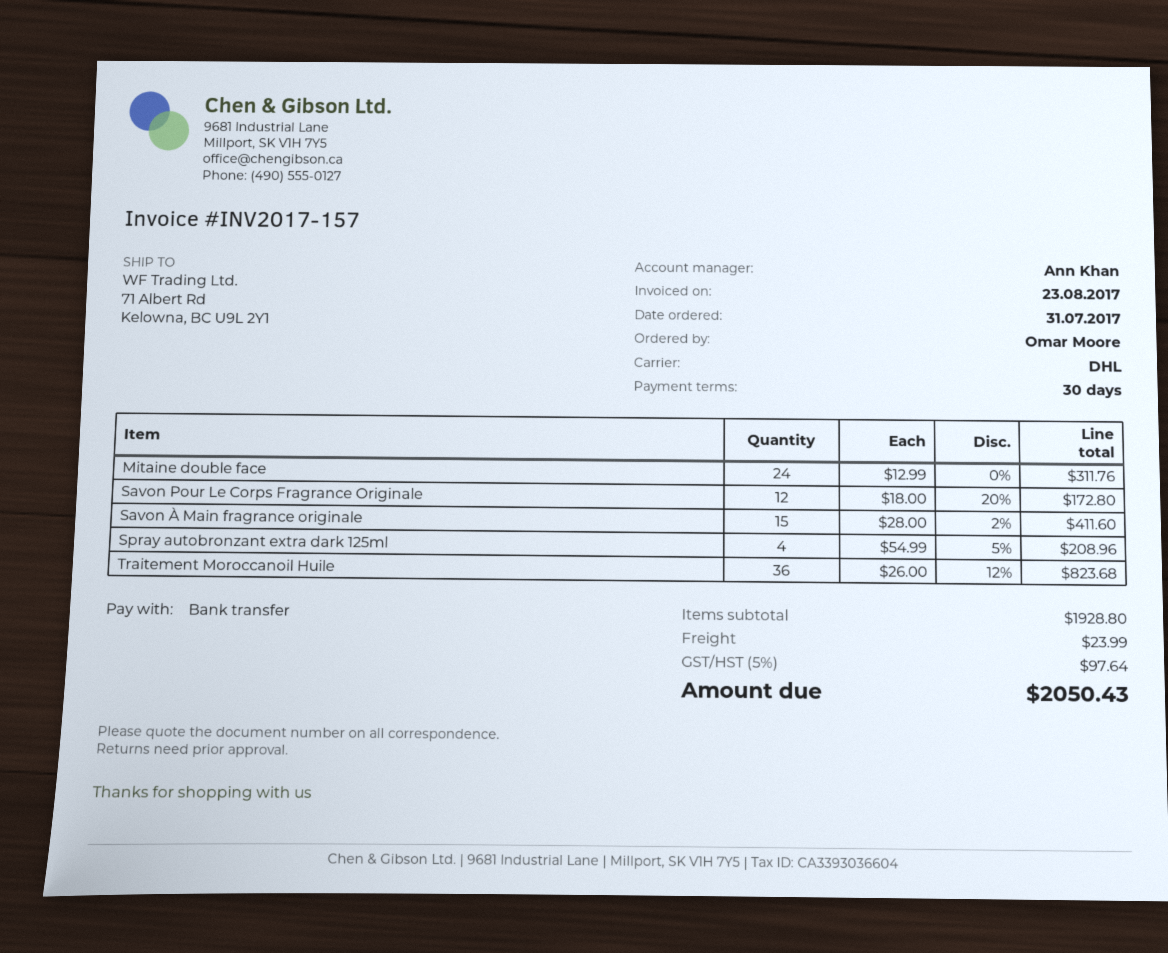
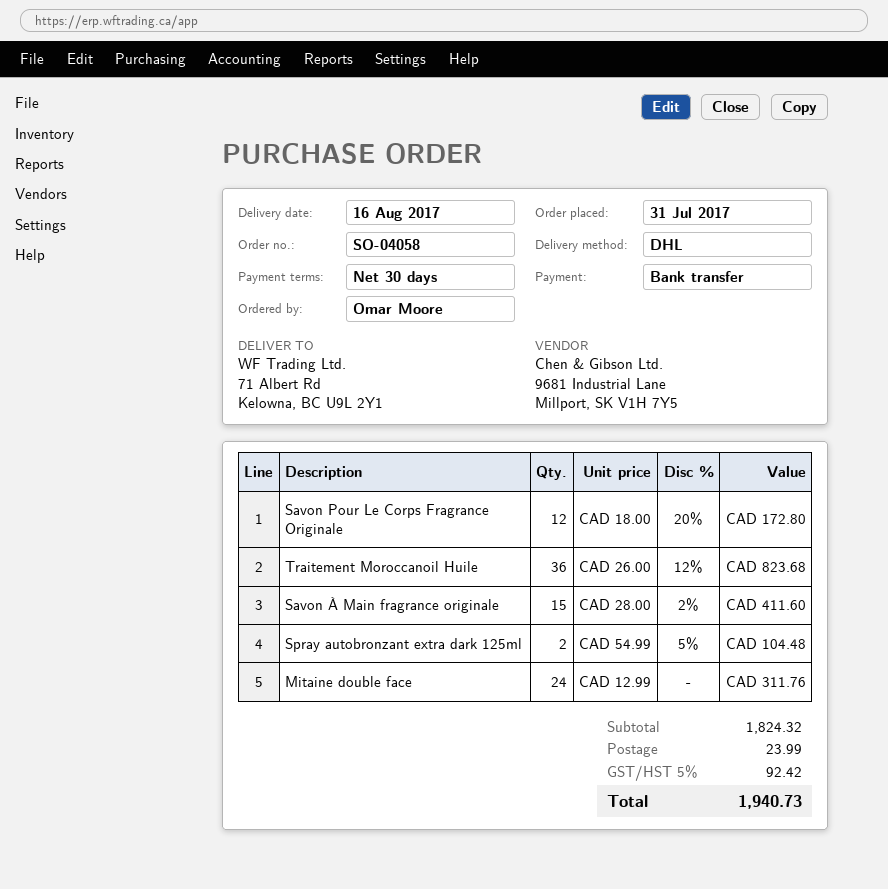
Spray autobronzant extra dark 125ml: 4 x 54.99 - 5% = 208.96 -> 2 x 54.99 - 5% = 104.48
subtotal: 1928.80 -> 1824.32
tax: 5% = 97.64 -> 5% = 92.42
total: 2050.43 -> 1940.73

